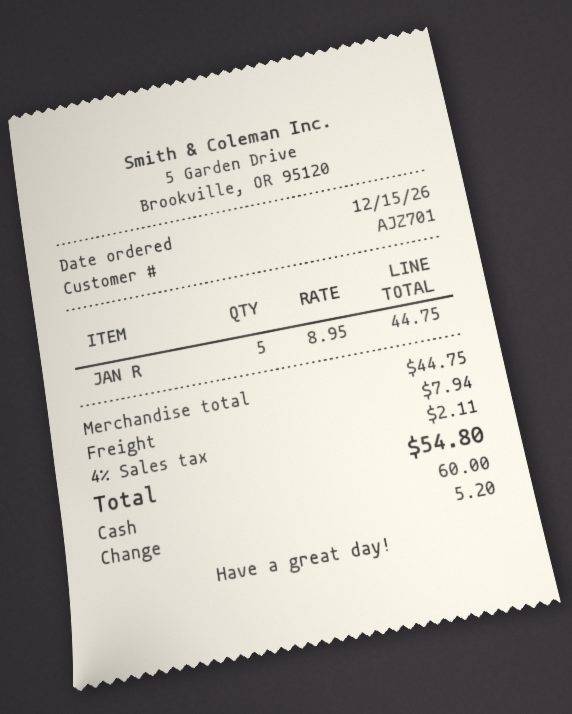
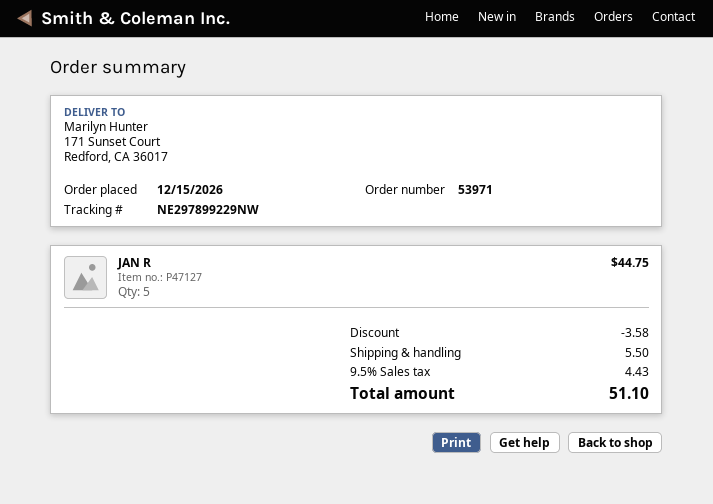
discount: none -> 3.58
shipping: 7.94 -> 5.50
tax: 4% = 2.11 -> 9.5% = 4.43
total: 54.80 -> 51.10

